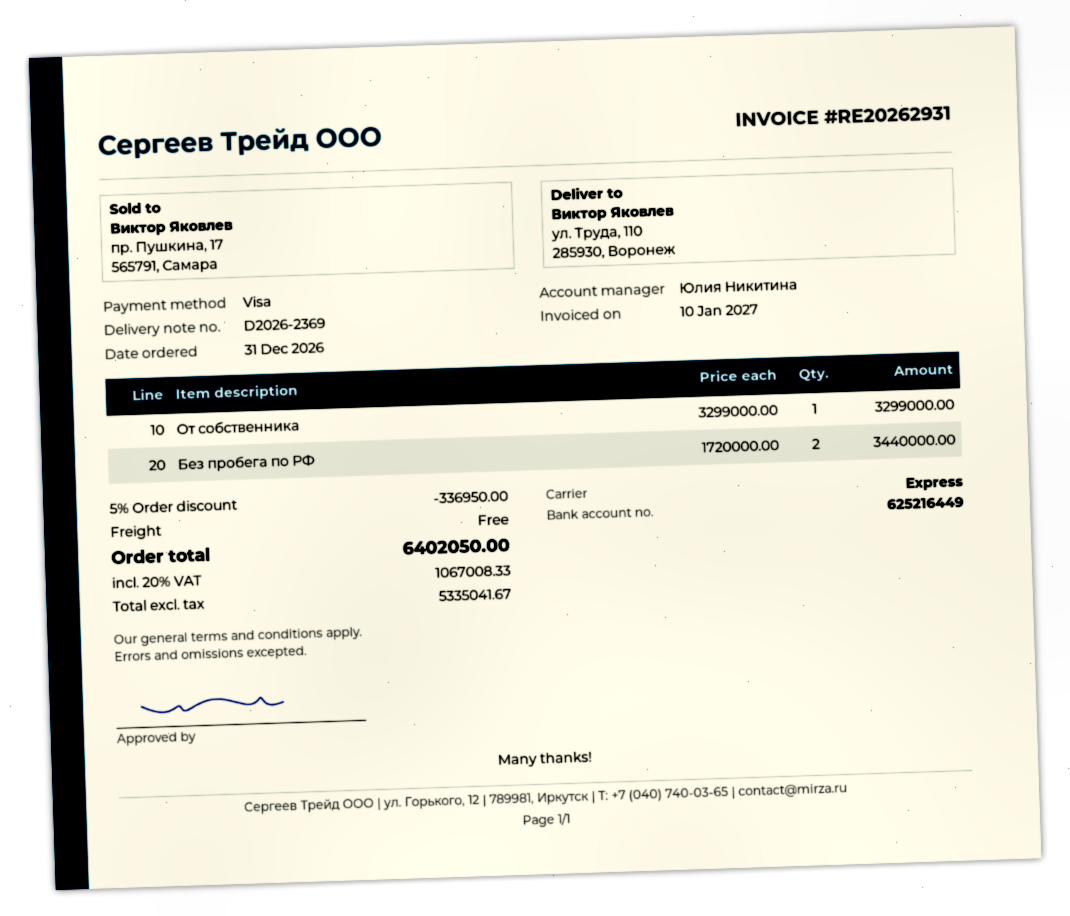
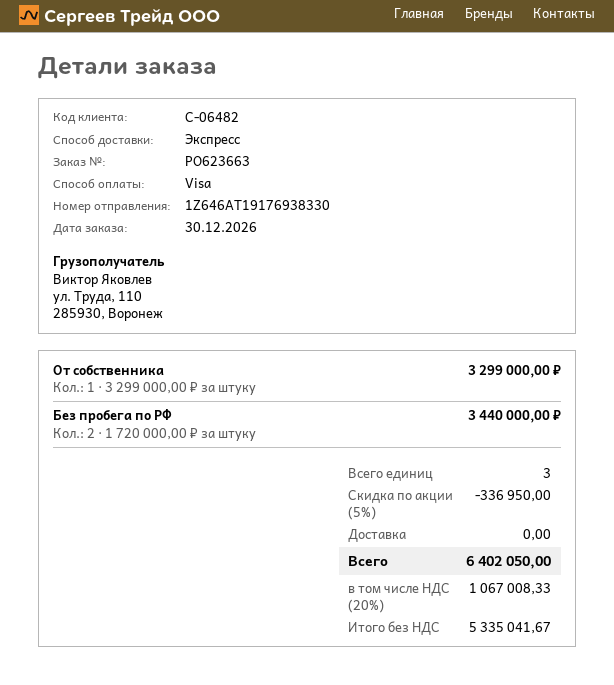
order date: 2026-12-31 -> 2026-12-30

